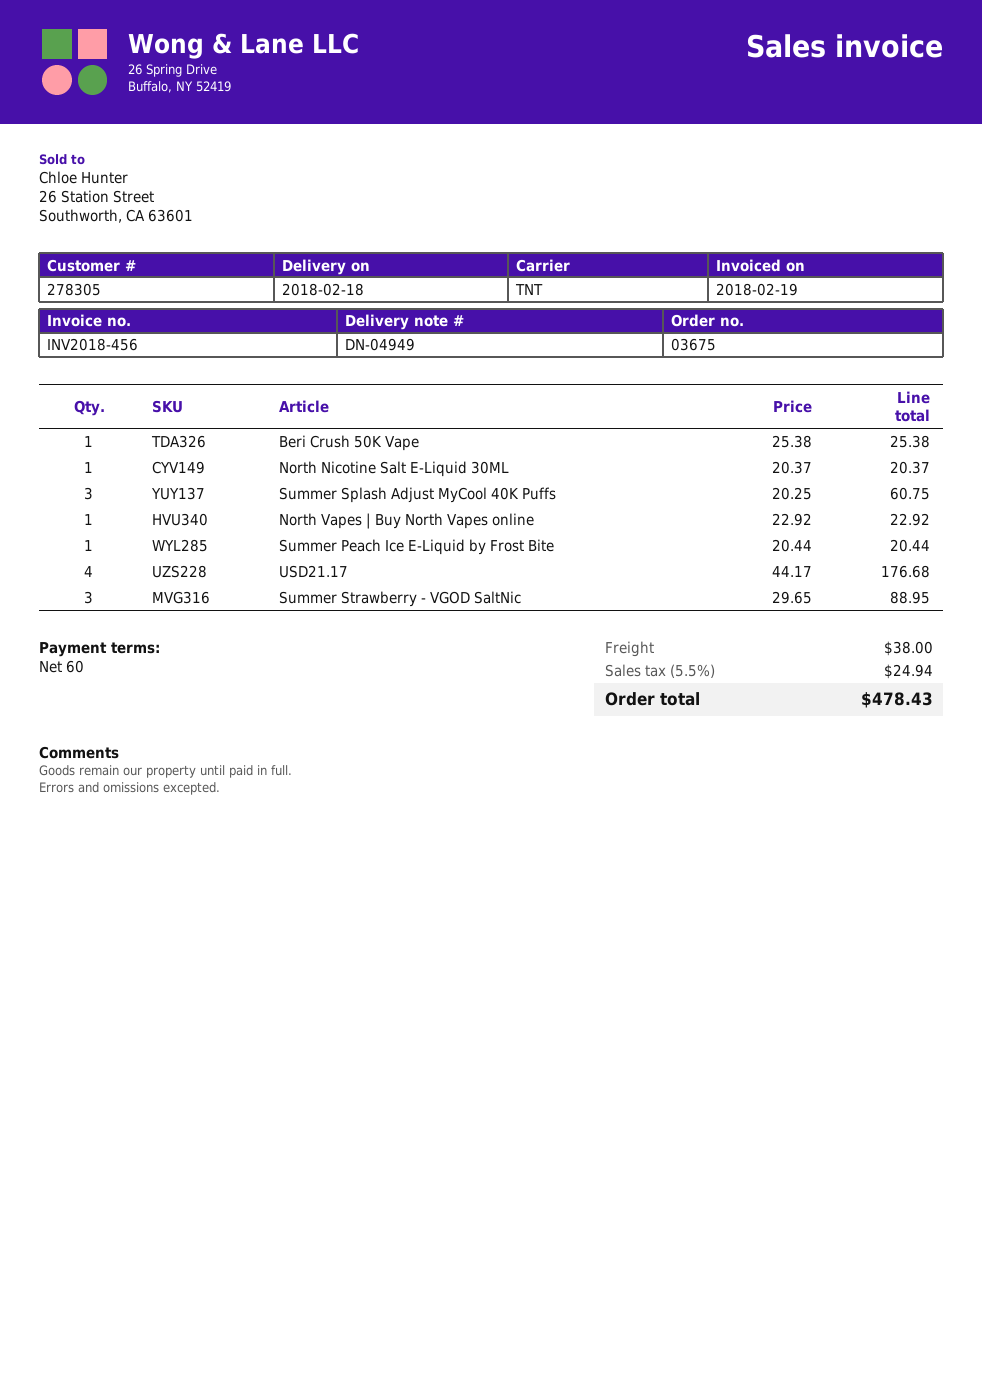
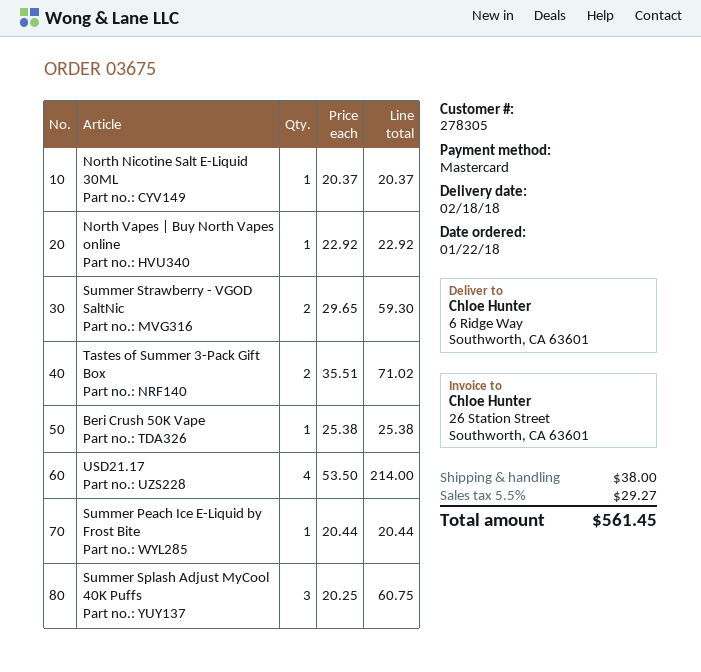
USD21.17: 4 x 44.17 = 176.68 -> 4 x 53.50 = 214.00
Summer Strawberry - VGOD SaltNic: 3 x 29.65 = 88.95 -> 2 x 29.65 = 59.30
Tastes of Summer 3-Pack Gift Box: none -> 2 x 35.51 = 71.02
tax: 5.5% = 24.94 -> 5.5% = 29.27
total: 478.43 -> 561.45

